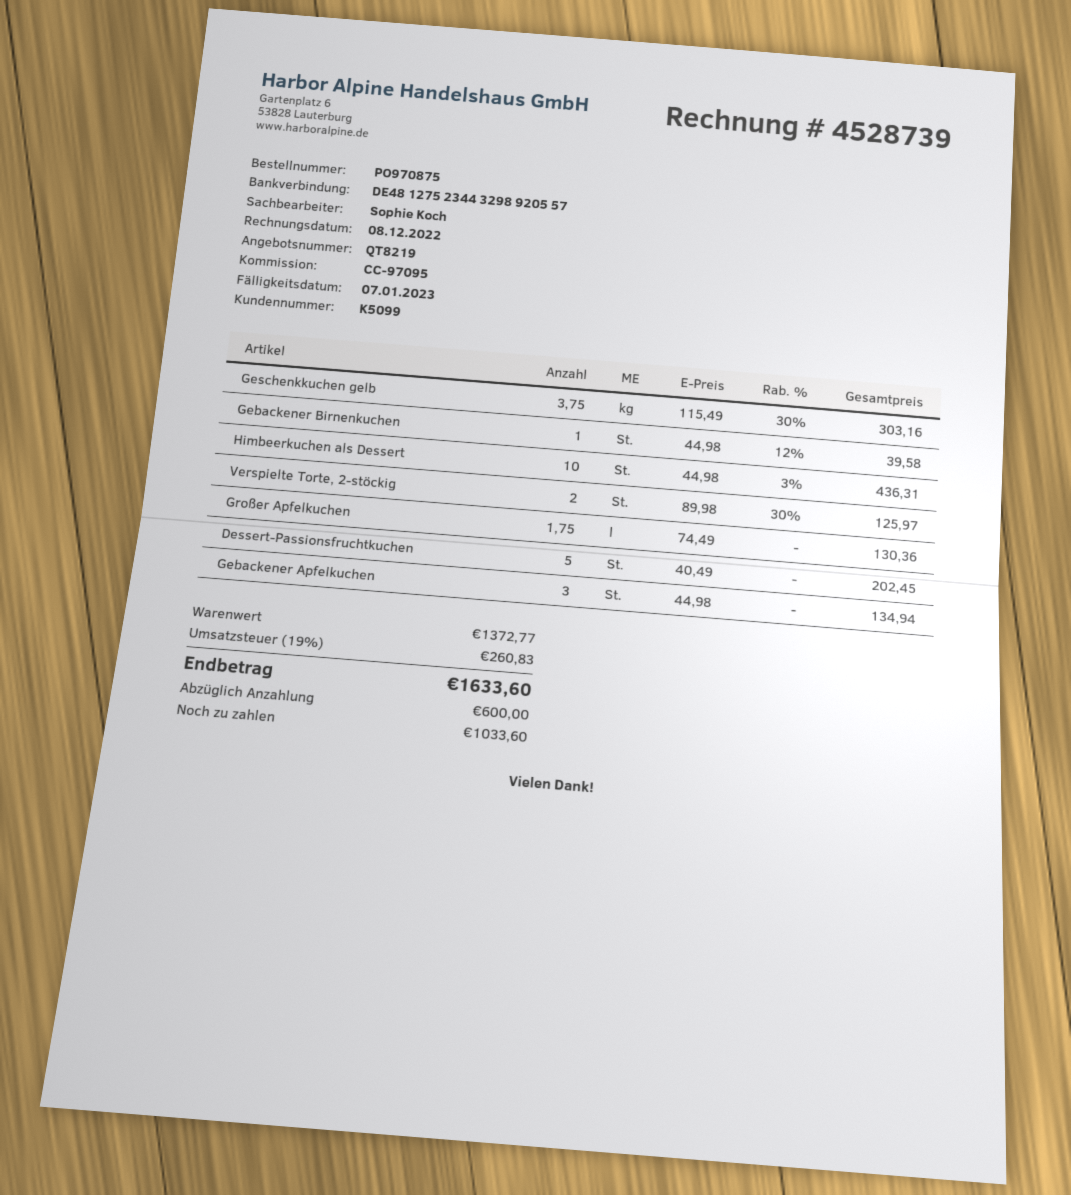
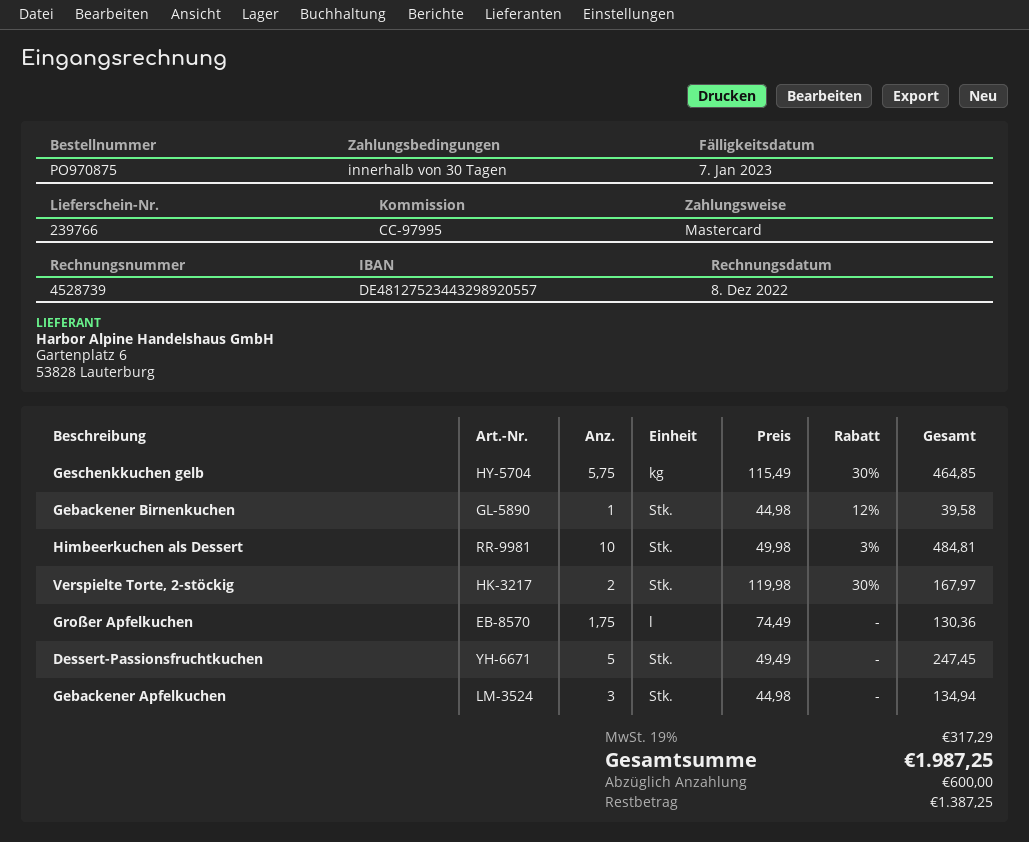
reference: CC-97095 -> CC-97995
Geschenkkuchen gelb: 3.75 x 115.49 - 30% = 303.16 -> 5.75 x 115.49 - 30% = 464.85
Himbeerkuchen als Dessert: 10 x 44.98 - 3% = 436.31 -> 10 x 49.98 - 3% = 484.81
Verspielte Torte, 2-stöckig: 2 x 89.98 - 30% = 125.97 -> 2 x 119.98 - 30% = 167.97
Dessert-Passionsfruchtkuchen: 5 x 40.49 = 202.45 -> 5 x 49.49 = 247.45
tax: 19% = 260.83 -> 19% = 317.29
total: 1633.60 -> 1987.25
balance: 1033.60 -> 1387.25

